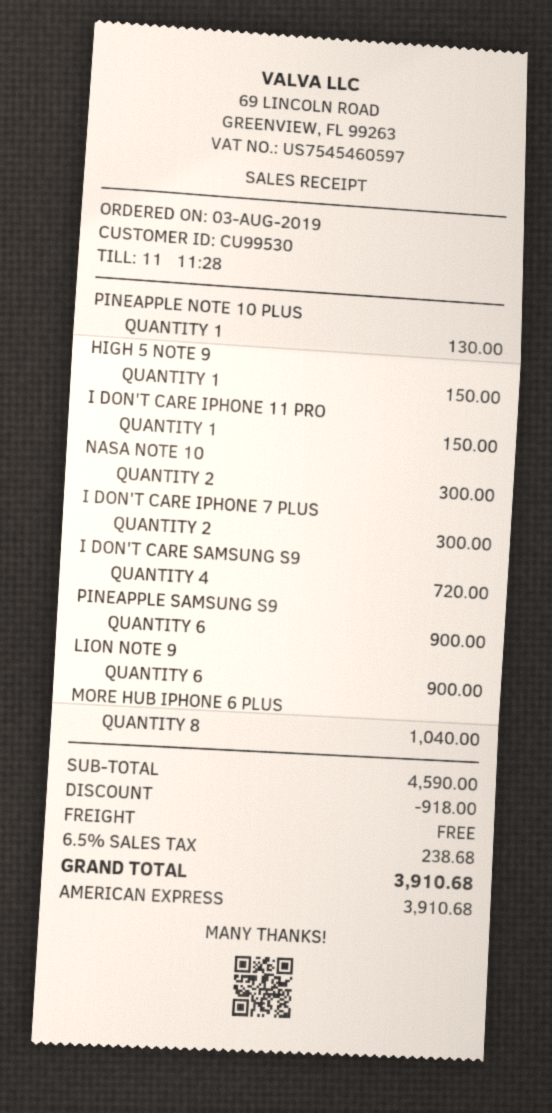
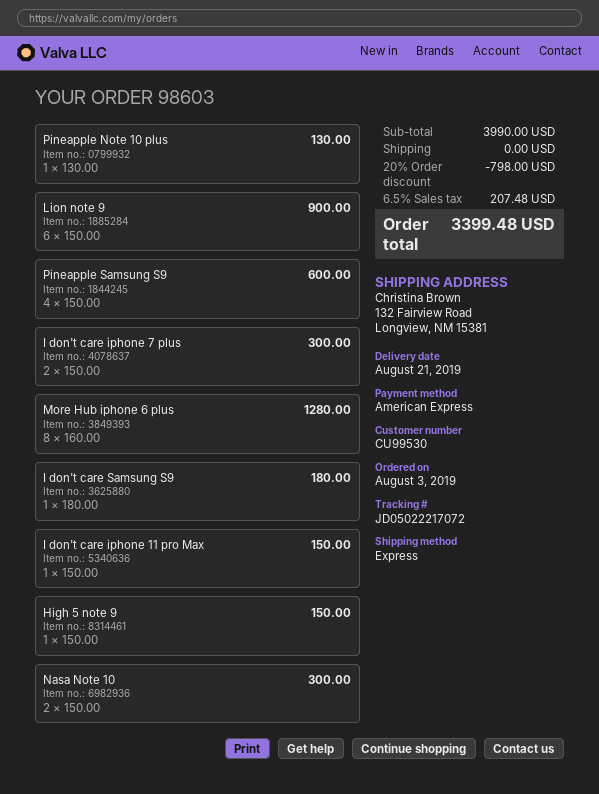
I DON'T CARE SAMSUNG S9: 4 for 720.00 -> 1 for 180.00
PINEAPPLE SAMSUNG S9: 6 for 900.00 -> 4 for 600.00
MORE HUB IPHONE 6 PLUS: 8 for 1040.00 -> 8 for 1280.00
subtotal: 4590.00 -> 3990.00
discount: 918.00 -> 798.00
tax: 6.5% = 238.68 -> 6.5% = 207.48
total: 3910.68 -> 3399.48

